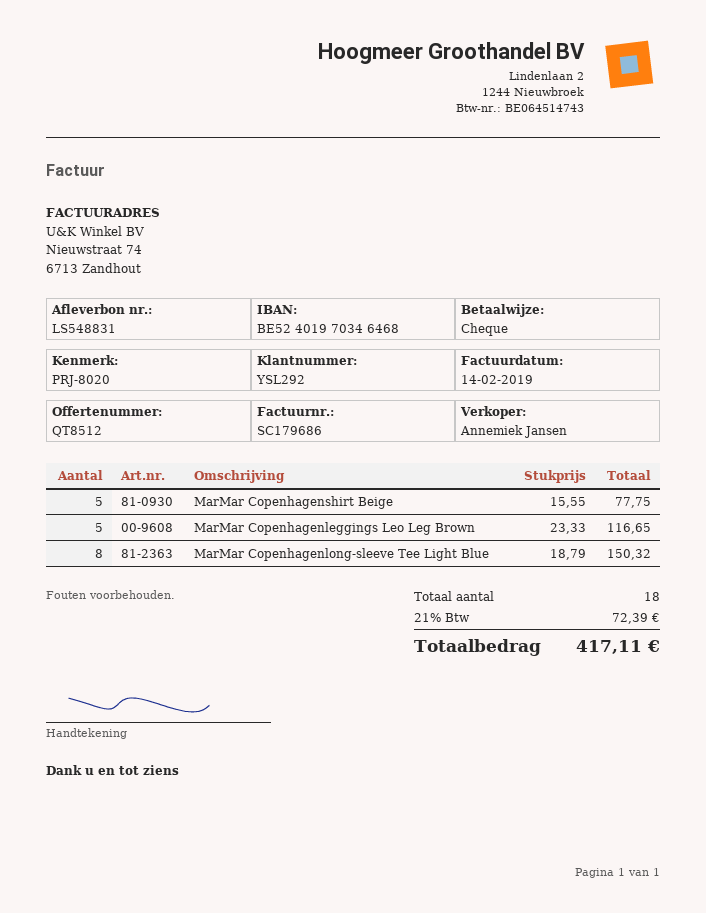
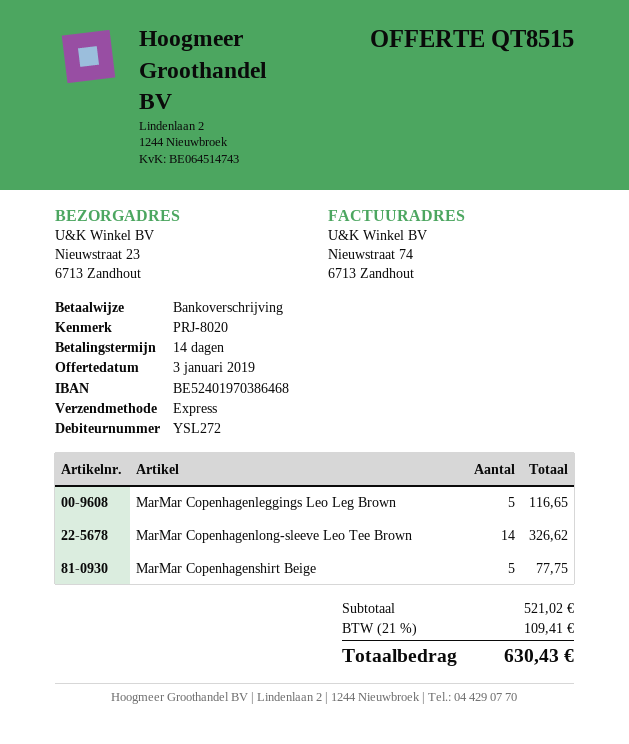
quote number: QT8512 -> QT8515
customer number: YSL292 -> YSL272
payment method: cheque -> bank transfer
bank account: BE52401970346468 -> BE52401970386468
MarMar Copenhagenlong-sleeve Tee Light Blue: 8 for 150.32 -> none
MarMar Copenhagenlong-sleeve Leo Tee Brown: none -> 14 for 326.62
tax: 21% = 72.39 -> 21% = 109.41
total: 417.11 -> 630.43

